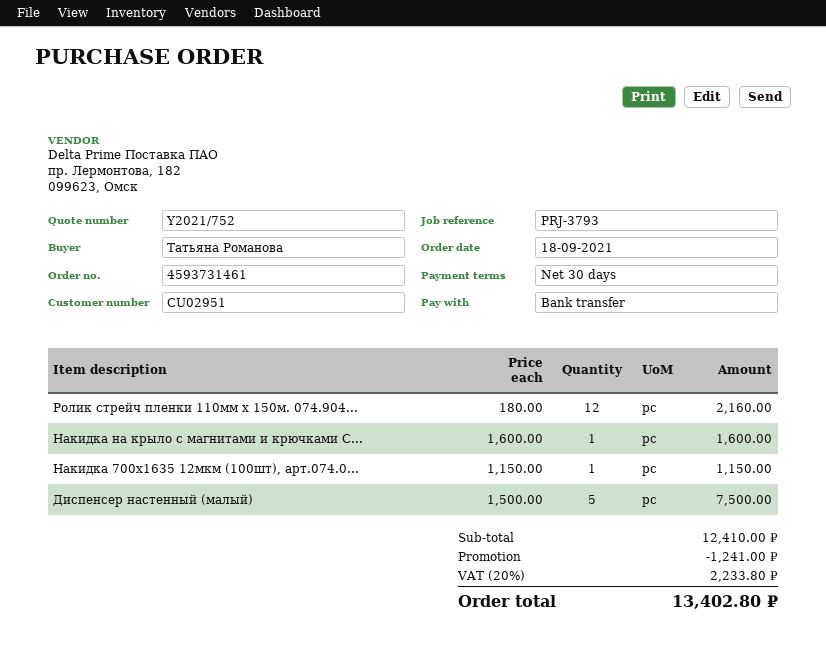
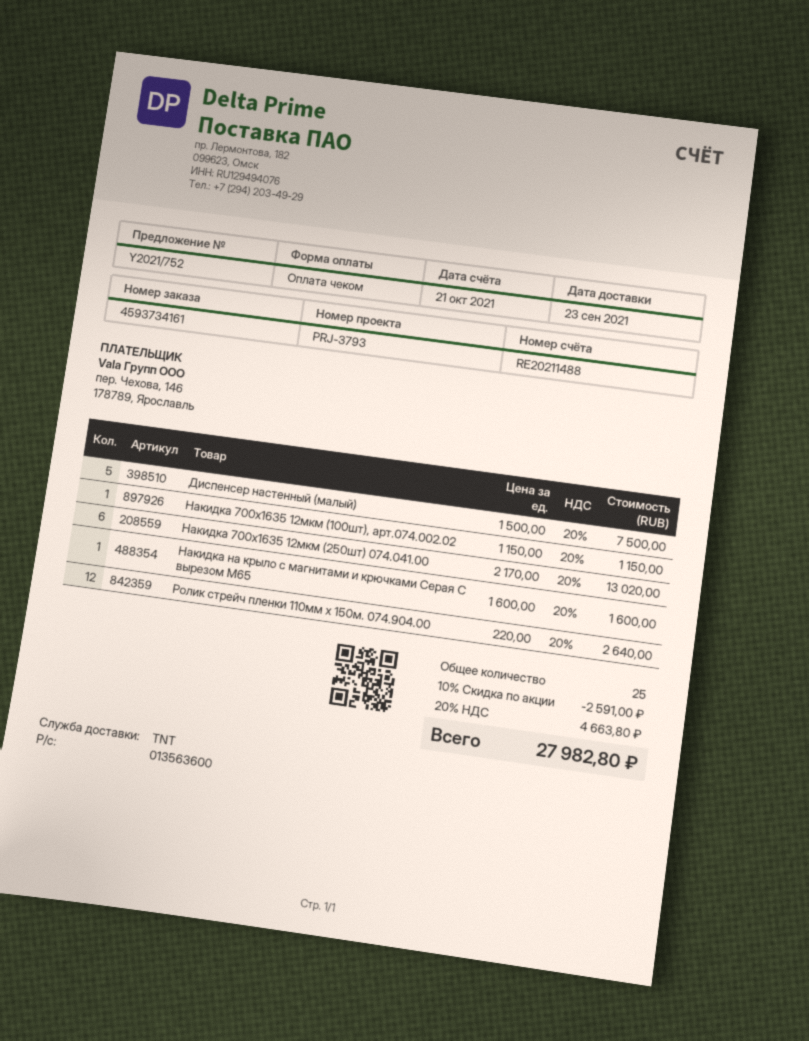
order number: 4593731461 -> 4593734161
payment method: bank transfer -> cheque
Ролик стрейч пленки 110мм х 150м. 074.904...: 12 x 180.00 = 2160.00 -> 12 x 220.00 = 2640.00
Накидка 700х1635 12мкм (250шт) 074.041.00: none -> 6 x 2170.00 = 13020.00
discount: 1241.00 -> 2591.00
tax: 20% = 2233.80 -> 20% = 4663.80
total: 13402.80 -> 27982.80

